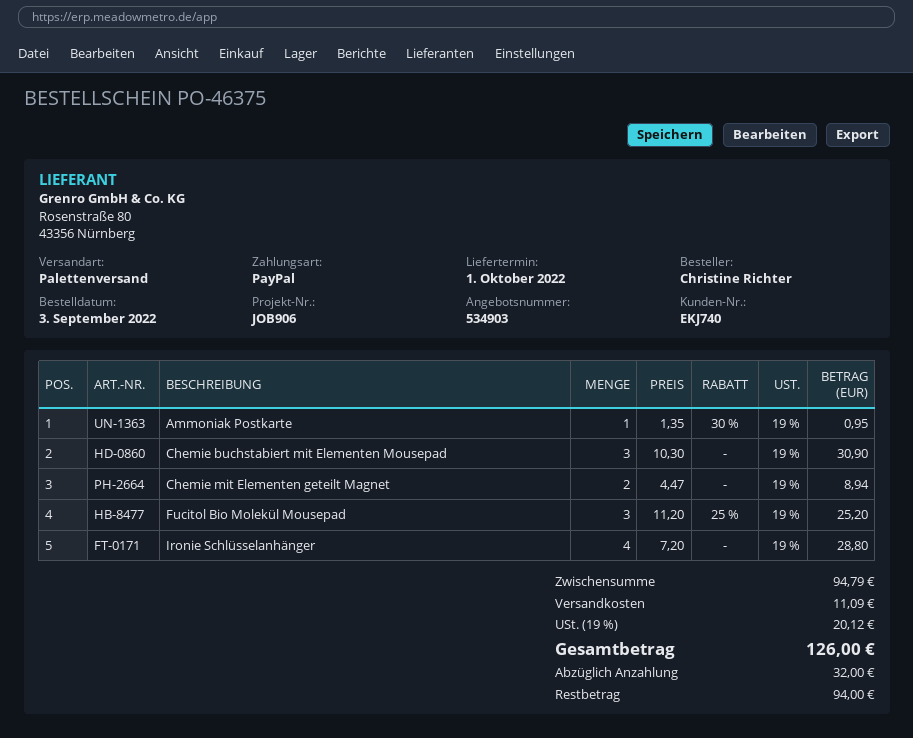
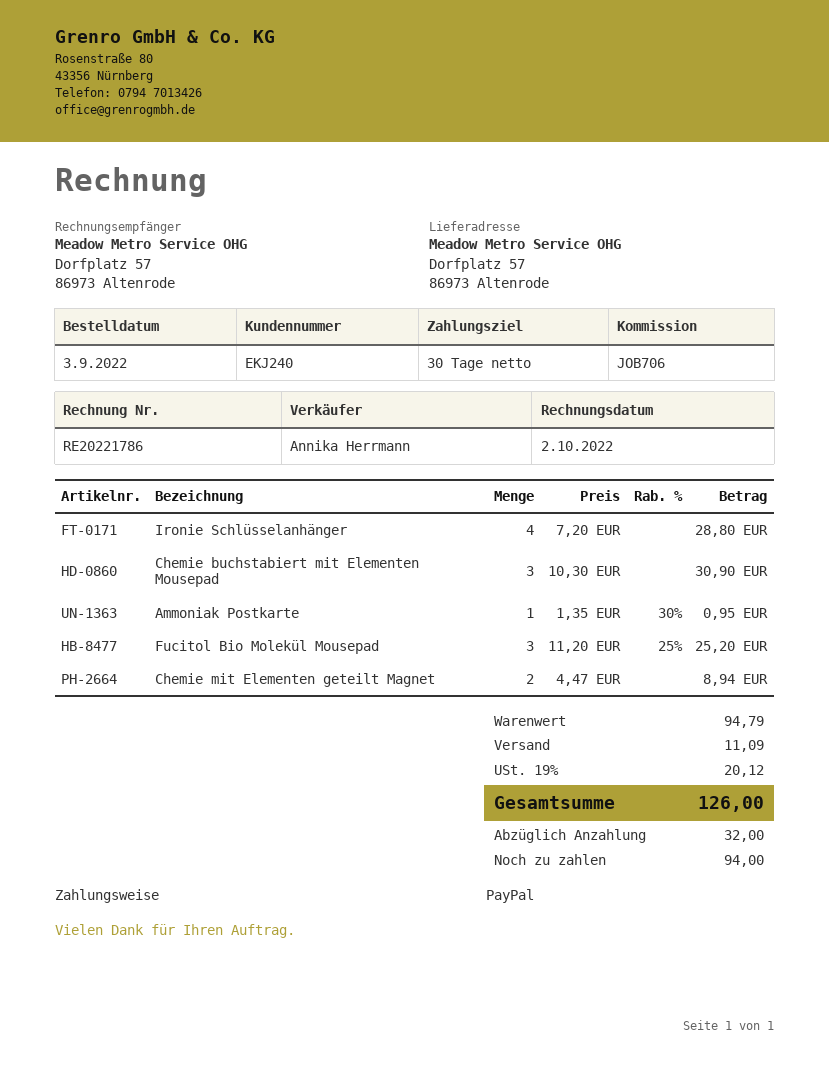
customer number: EKJ740 -> EKJ240
reference: JOB906 -> JOB706

